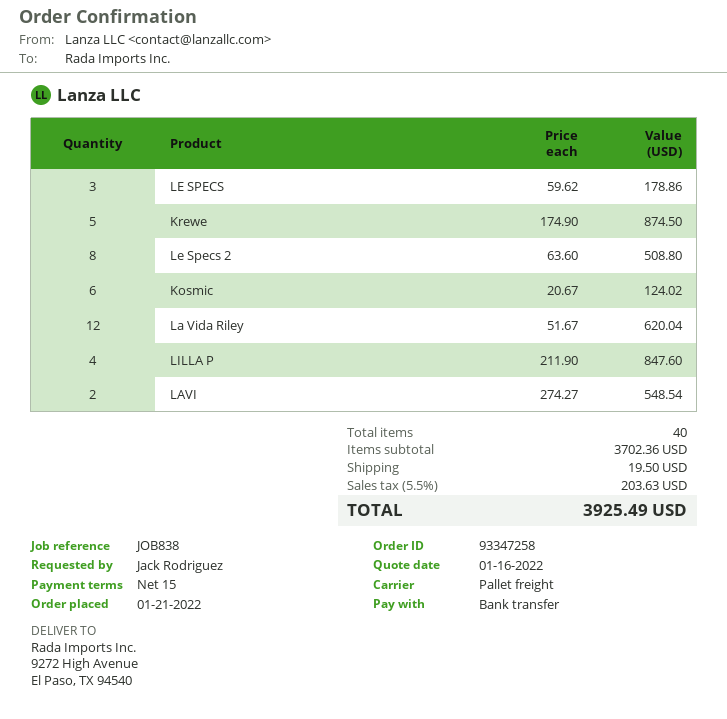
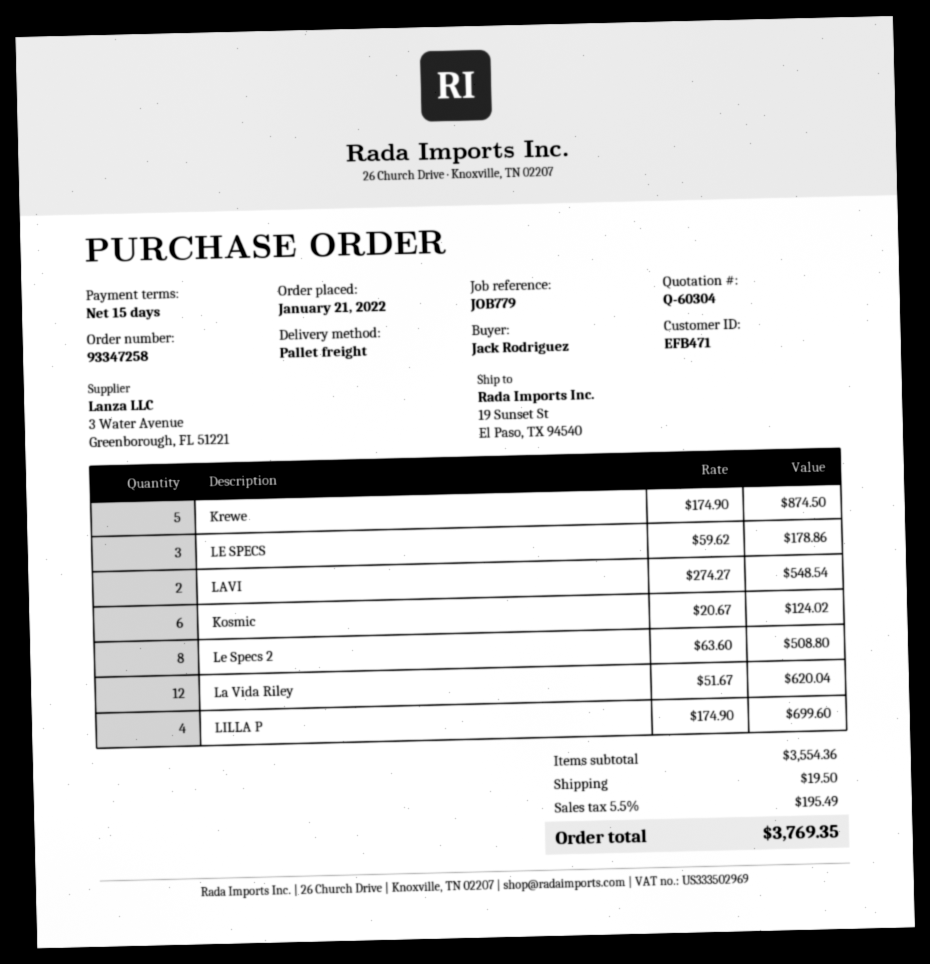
reference: JOB838 -> JOB779
ship to: 9272 High Avenue, El Paso, TX 94540 -> 19 Sunset St, El Paso, TX 94540
LILLA P: 4 x 211.90 = 847.60 -> 4 x 174.90 = 699.60
subtotal: 3702.36 -> 3554.36
tax: 5.5% = 203.63 -> 5.5% = 195.49
total: 3925.49 -> 3769.35

